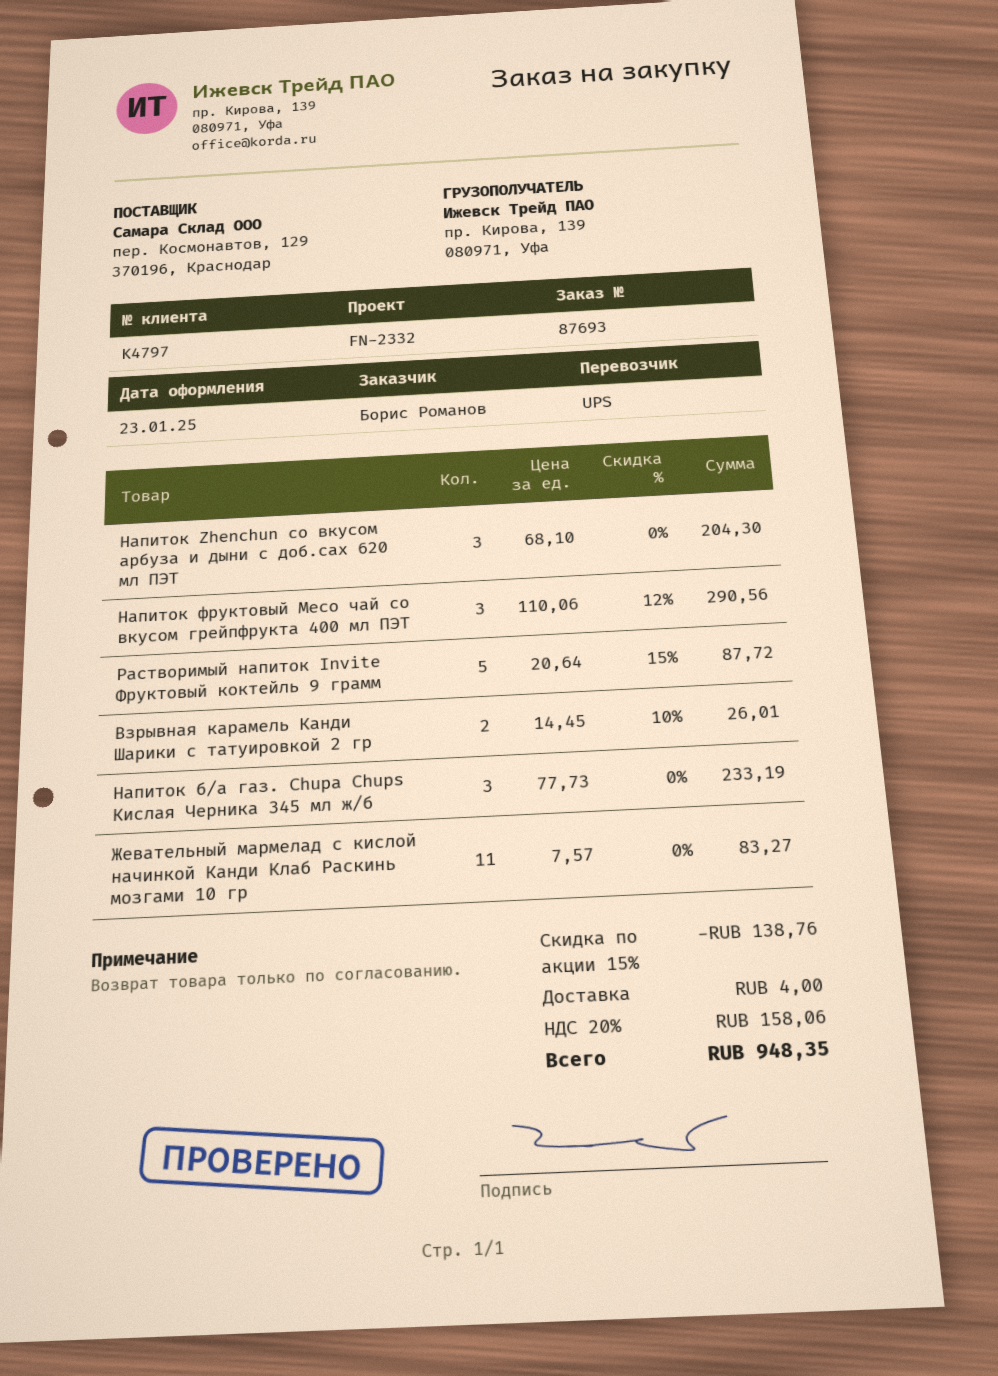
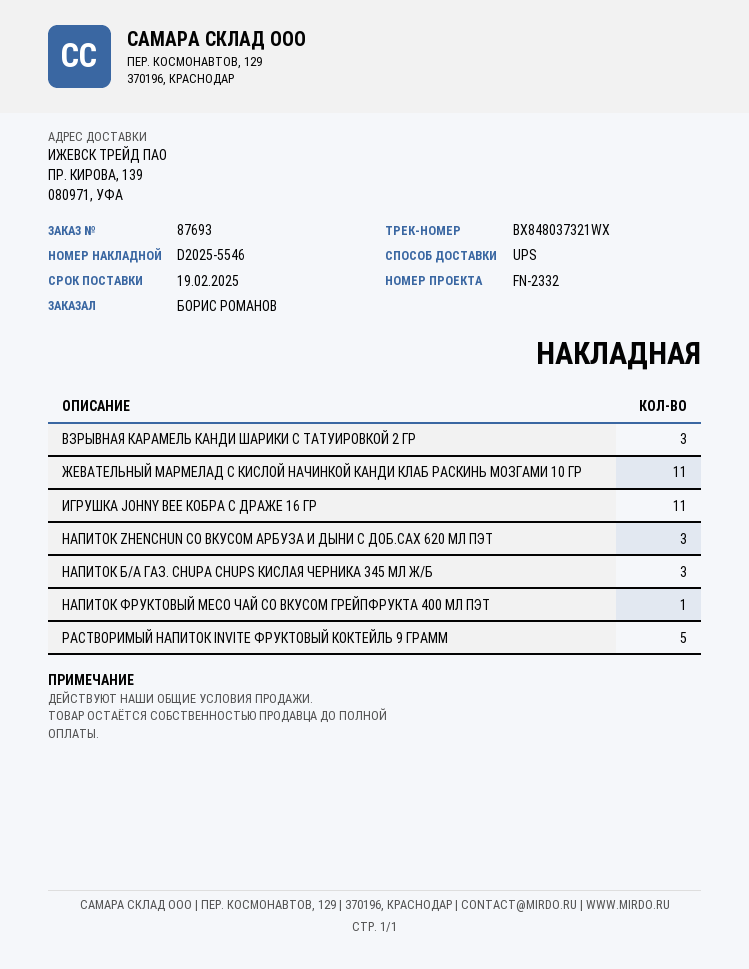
Напиток фруктовый Meco чай со вкусом грейпфрукта 400 мл ПЭТ: 3 -> 1
Взрывная карамель Канди Шарики с татуировкой 2 гр: 2 -> 3
ИГРУШКА JOHNY BEE КОБРА С ДРАЖЕ 16 ГР: none -> 11

